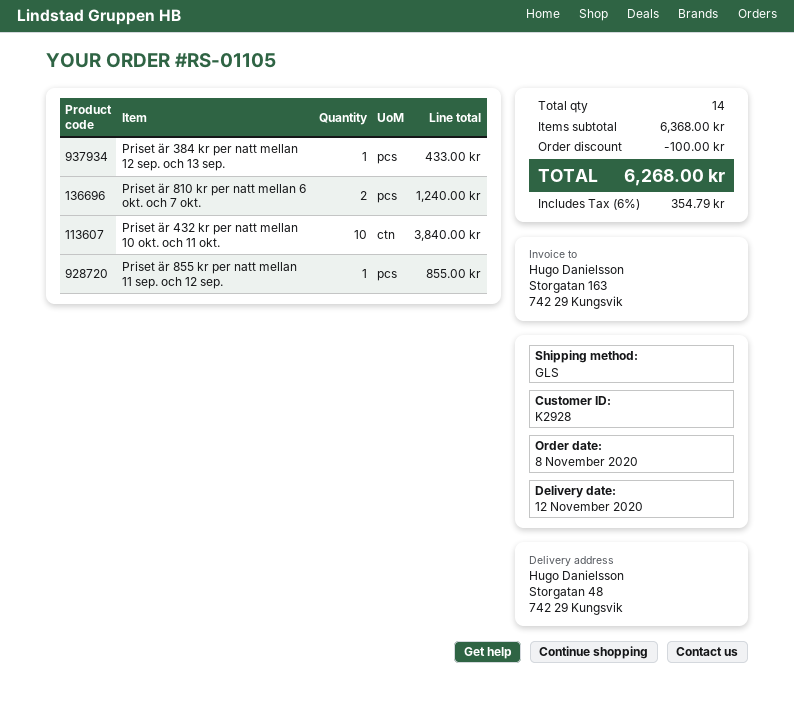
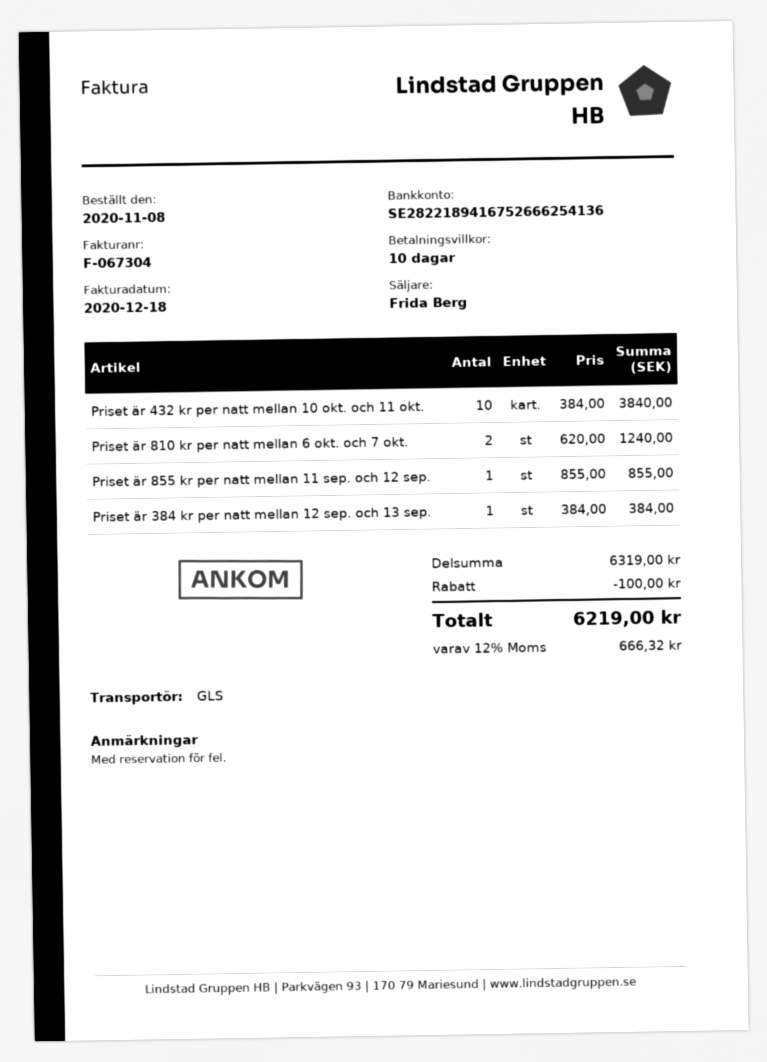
Priset är 384 kr per natt mellan 12 sep. och 13 sep.: 1 for 433.00 -> 1 for 384.00
subtotal: 6368.00 -> 6319.00
tax: 6% = 354.79 -> 12% = 666.32
total: 6268.00 -> 6219.00

